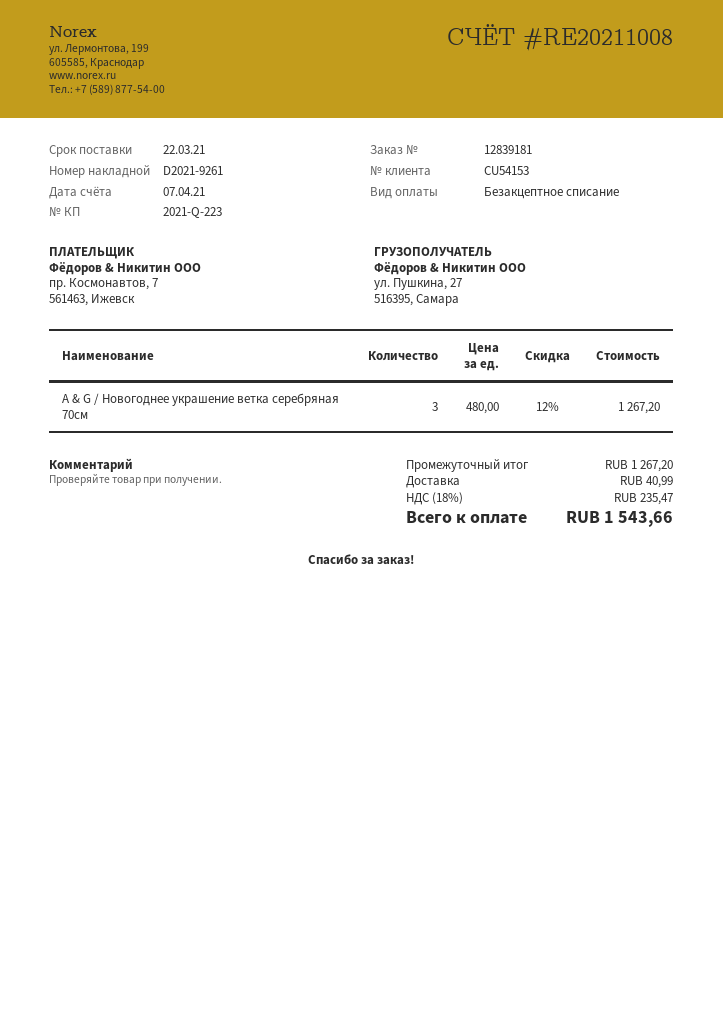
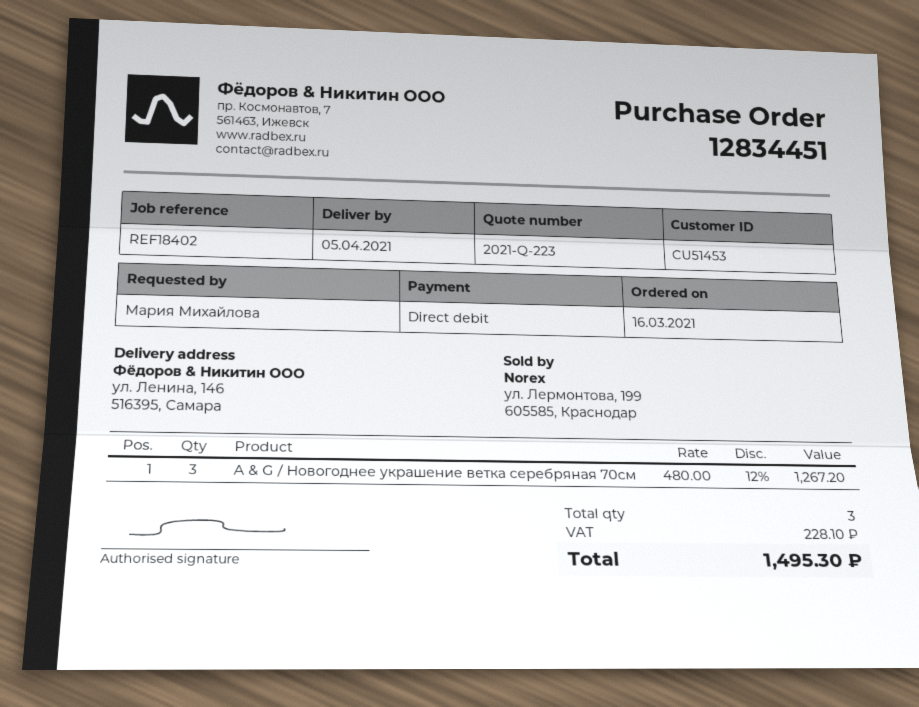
order number: 12839181 -> 12834451
delivery date: 2021-03-22 -> 2021-04-05
customer number: CU54153 -> CU51453
ship to: ул. Пушкина, 27, 516395, Самара -> ул. Ленина, 146, 516395, Самара
shipping: 40.99 -> none
tax: 235.47 -> 228.10
total: 1543.66 -> 1495.30

